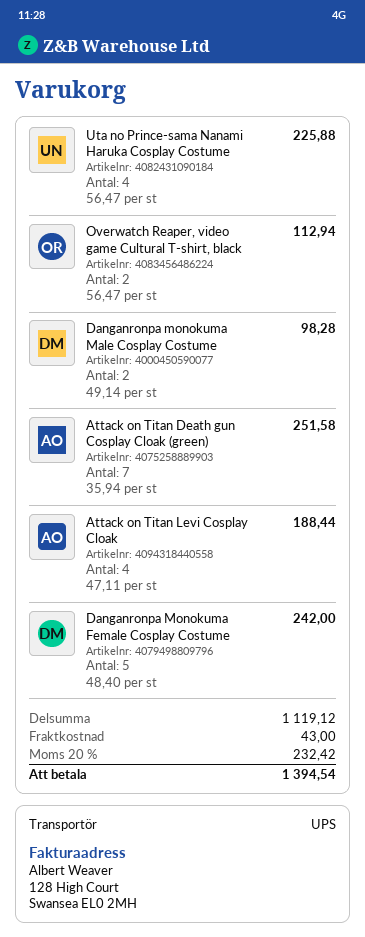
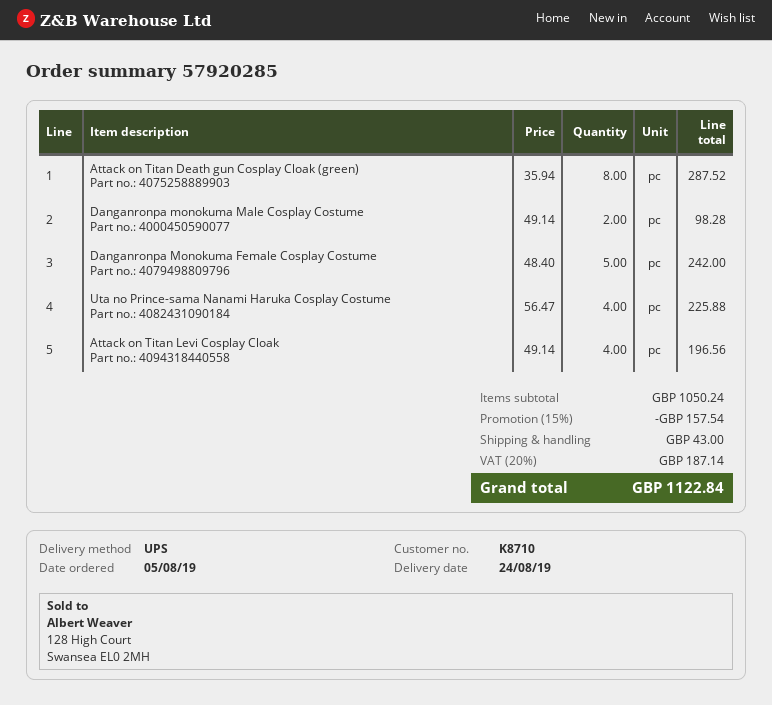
Overwatch Reaper, video game Cultural T-shirt, black: 2 x 56.47 = 112.94 -> none
Attack on Titan Death gun Cosplay Cloak (green): 7 x 35.94 = 251.58 -> 8 x 35.94 = 287.52
Attack on Titan Levi Cosplay Cloak: 4 x 47.11 = 188.44 -> 4 x 49.14 = 196.56
subtotal: 1119.12 -> 1050.24
discount: none -> 15% = 157.54
tax: 20% = 232.42 -> 20% = 187.14
total: 1394.54 -> 1122.84

